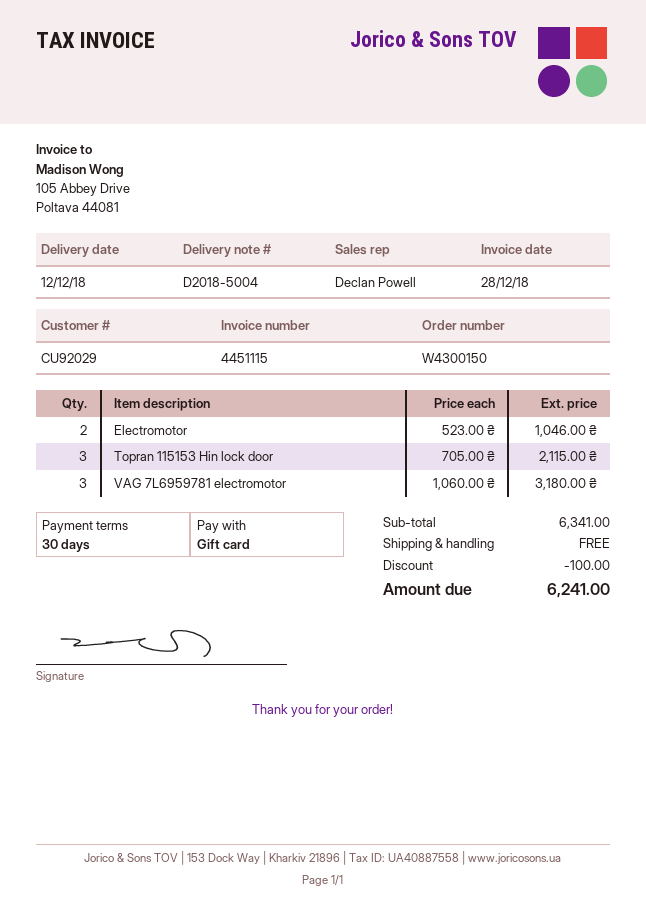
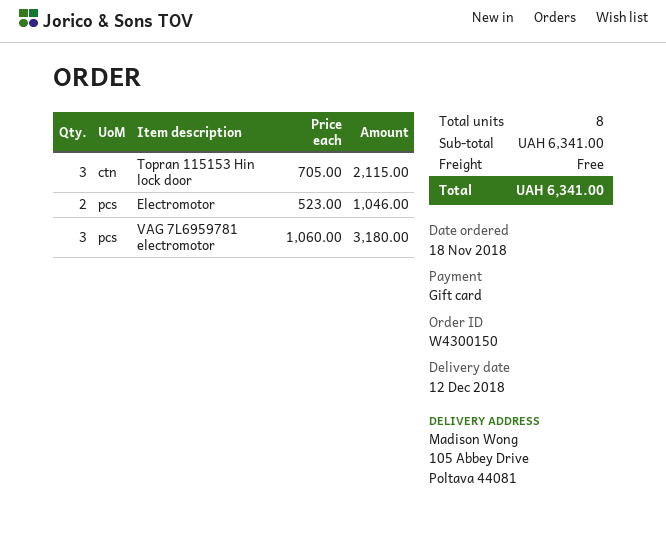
discount: 100.00 -> none
total: 6241.00 -> 6341.00

